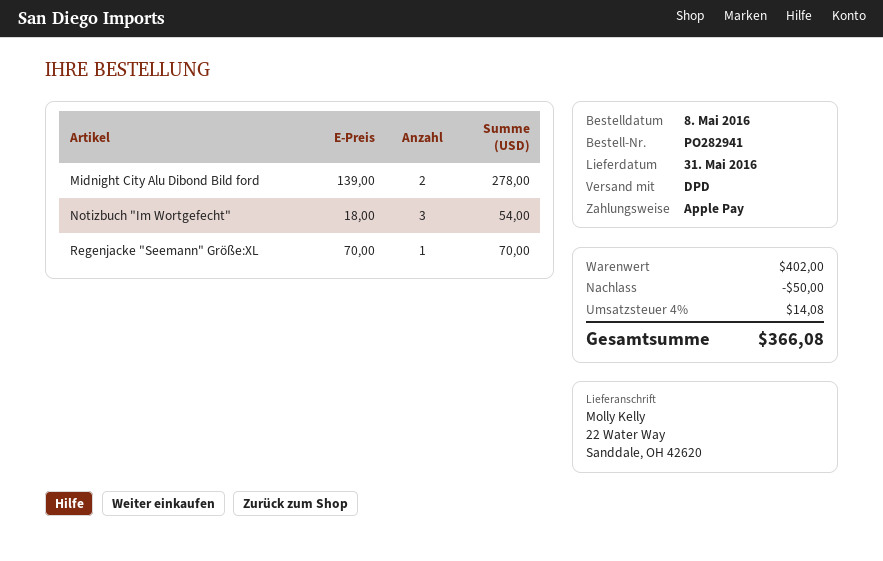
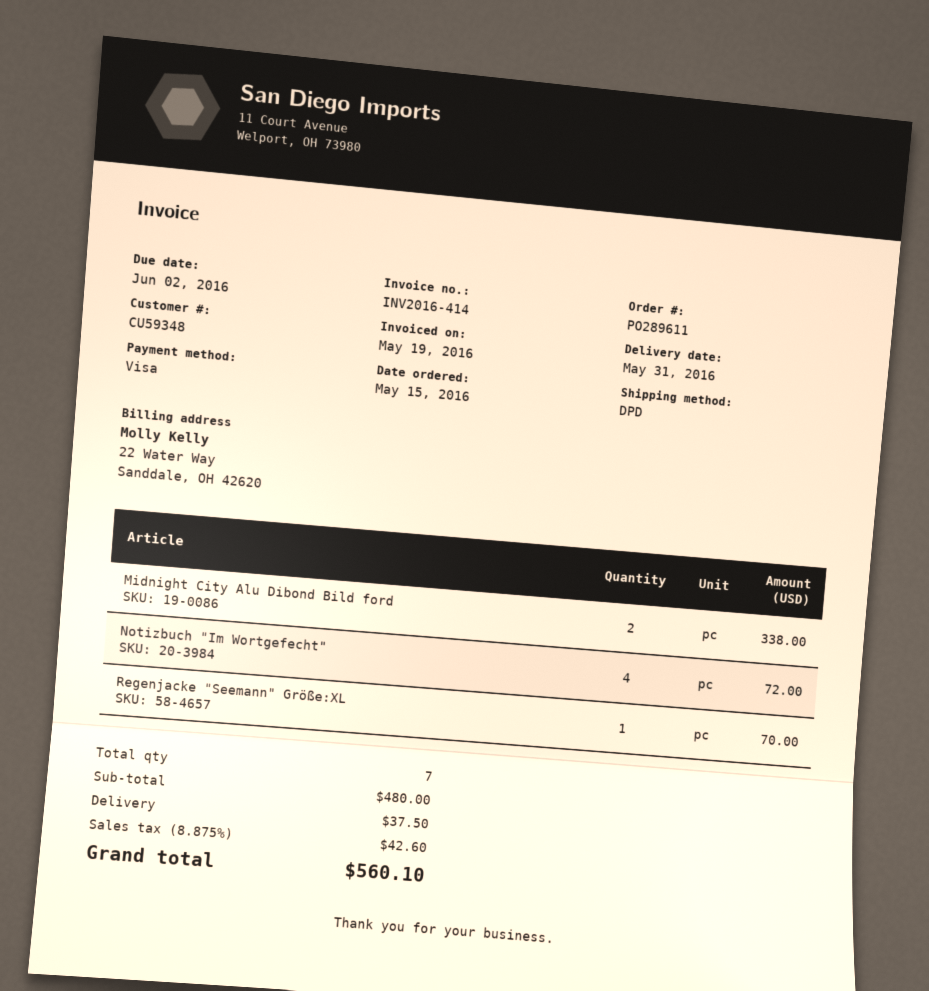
order number: PO282941 -> PO289611
order date: 2016-05-08 -> 2016-05-15
payment method: Apple Pay -> Visa
Midnight City Alu Dibond Bild ford: 2 for 278.00 -> 2 for 338.00
Notizbuch "Im Wortgefecht": 3 for 54.00 -> 4 for 72.00
subtotal: 402.00 -> 480.00
discount: 50.00 -> none
shipping: none -> 37.50
tax: 4% = 14.08 -> 8.875% = 42.60
total: 366.08 -> 560.10

